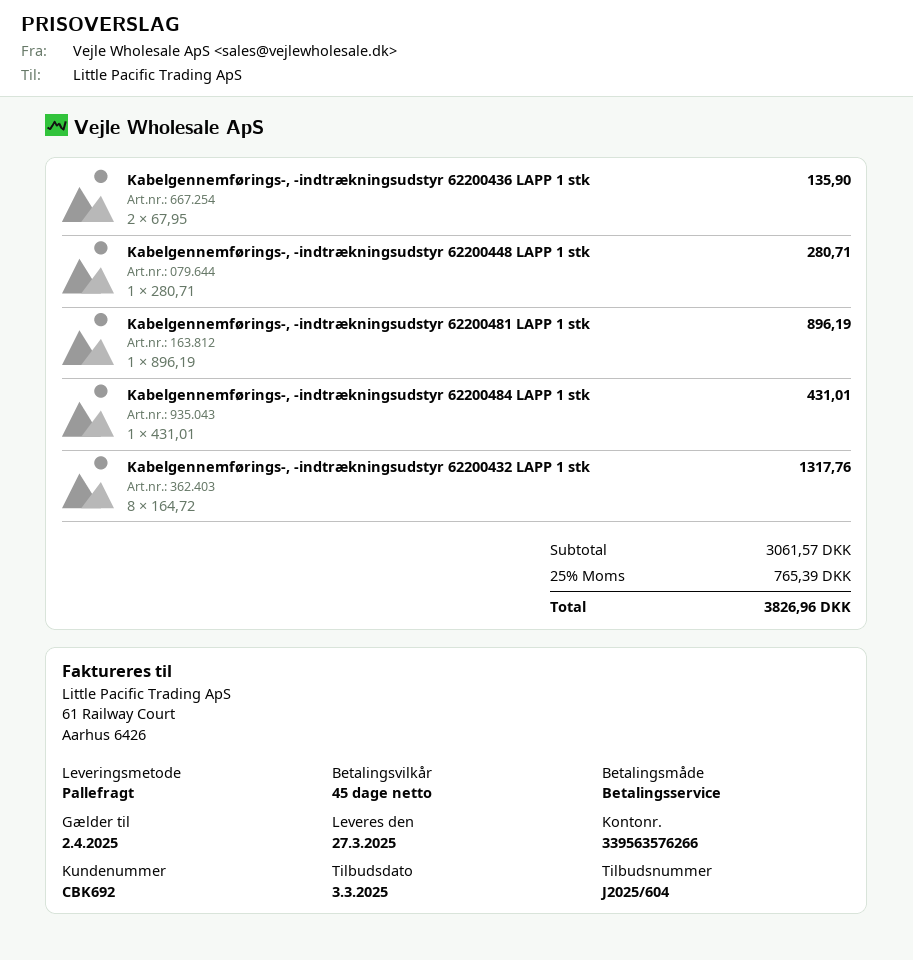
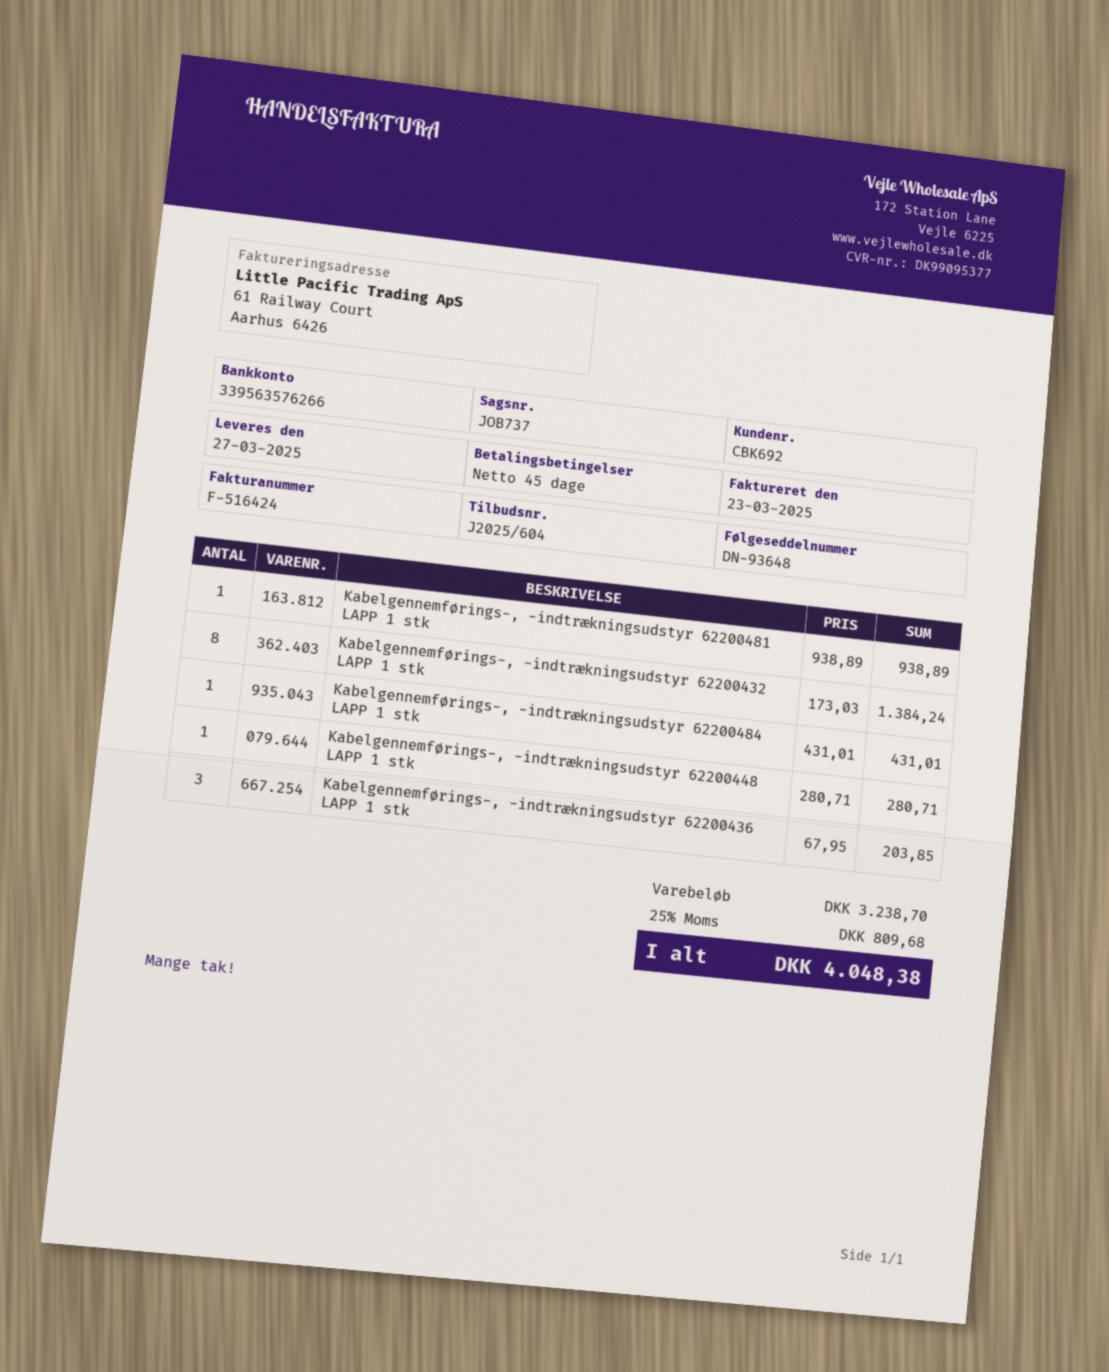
Kabelgennemførings-, -indtrækningsudstyr 62200436 LAPP 1 stk: 2 x 67.95 = 135.90 -> 3 x 67.95 = 203.85
Kabelgennemførings-, -indtrækningsudstyr 62200481 LAPP 1 stk: 1 x 896.19 = 896.19 -> 1 x 938.89 = 938.89
Kabelgennemførings-, -indtrækningsudstyr 62200432 LAPP 1 stk: 8 x 164.72 = 1317.76 -> 8 x 173.03 = 1384.24
subtotal: 3061.57 -> 3238.70
tax: 25% = 765.39 -> 25% = 809.68
total: 3826.96 -> 4048.38

